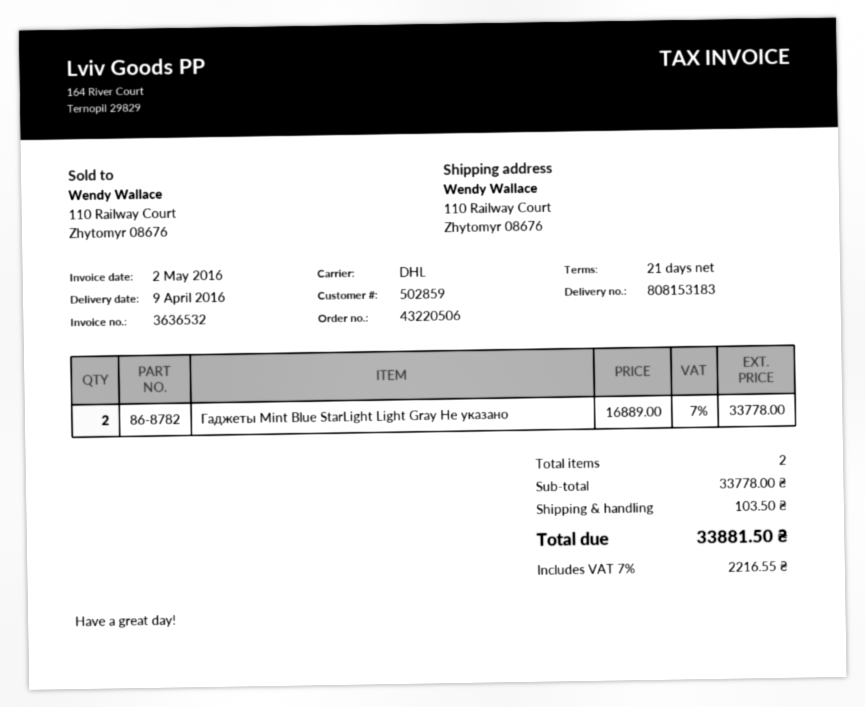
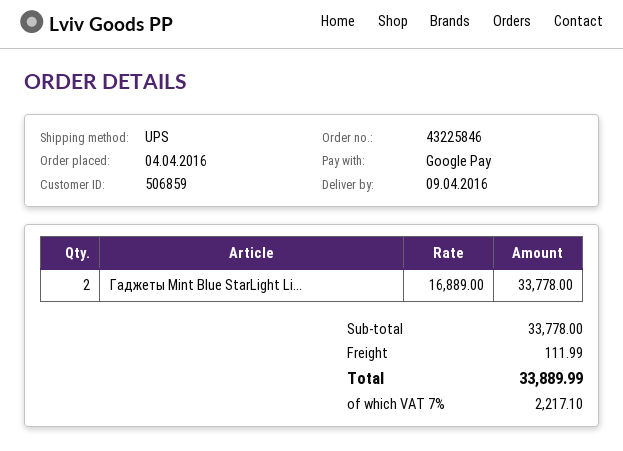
order number: 43220506 -> 43225846
customer number: 502859 -> 506859
shipping method: DHL -> UPS
shipping: 103.50 -> 111.99
tax: 7% = 2216.55 -> 7% = 2217.10
total: 33881.50 -> 33889.99

